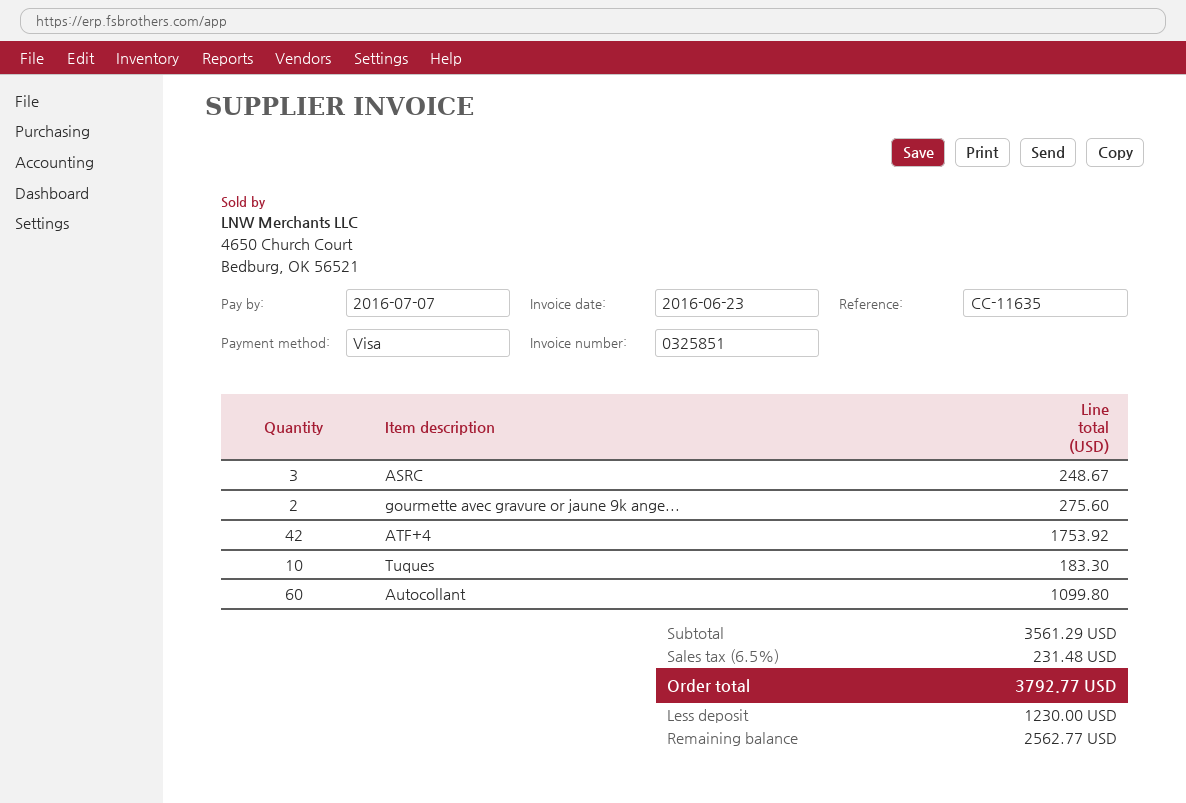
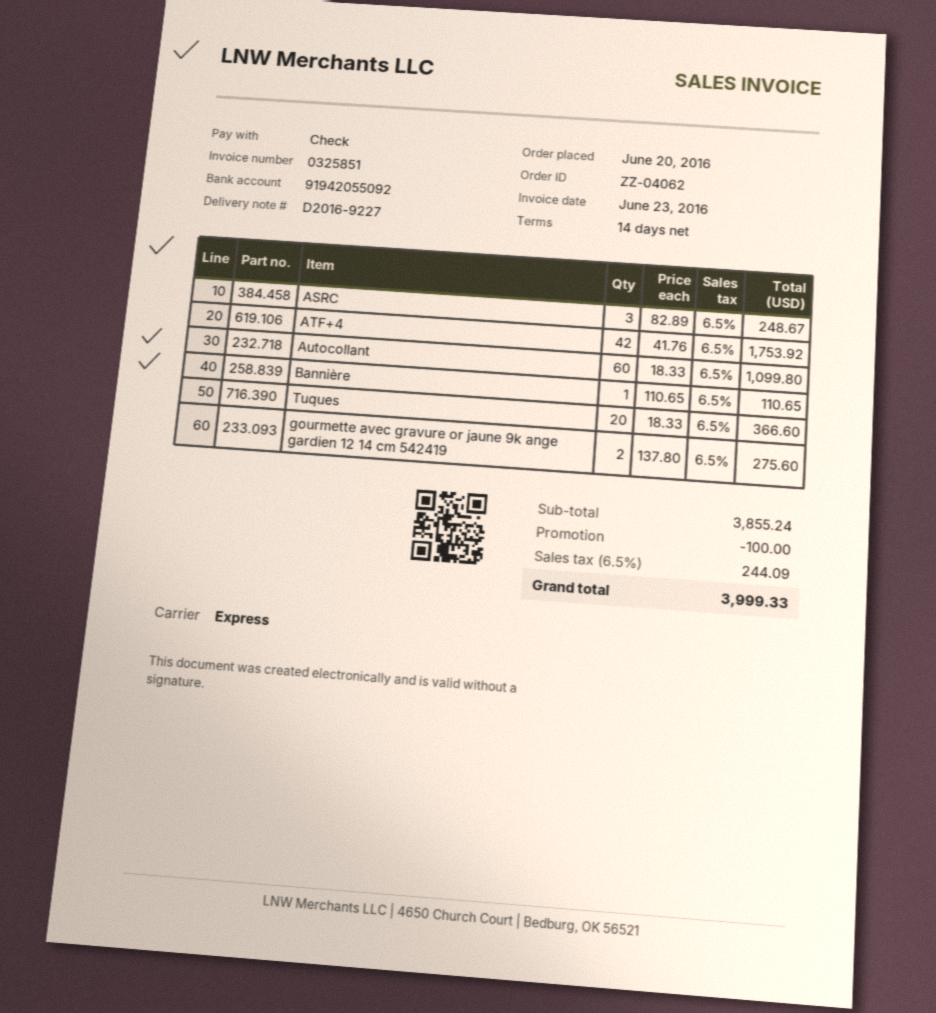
payment method: Visa -> cheque
Tuques: 10 for 183.30 -> 20 for 366.60
Bannière: none -> 1 for 110.65
subtotal: 3561.29 -> 3855.24
discount: none -> 100.00
tax: 6.5% = 231.48 -> 6.5% = 244.09
total: 3792.77 -> 3999.33

